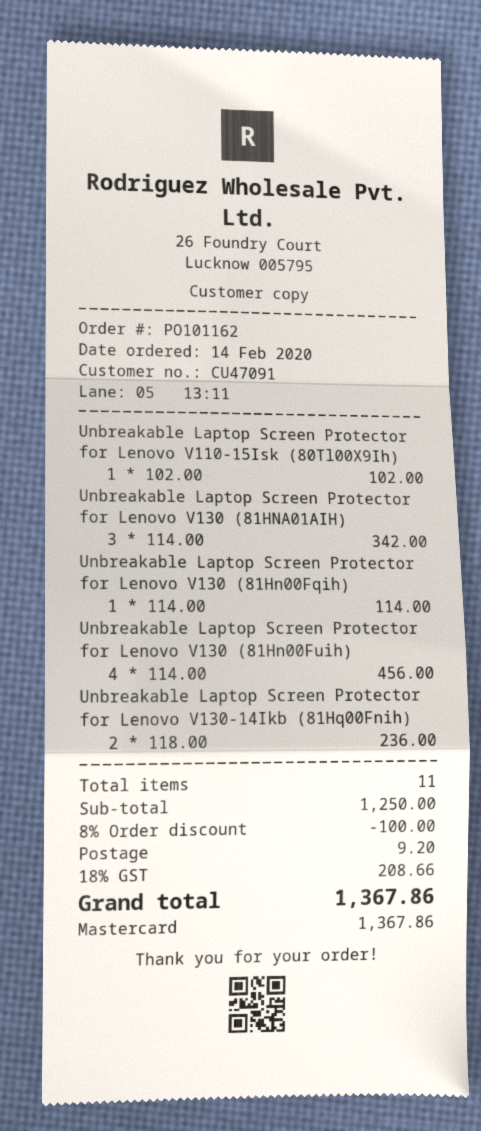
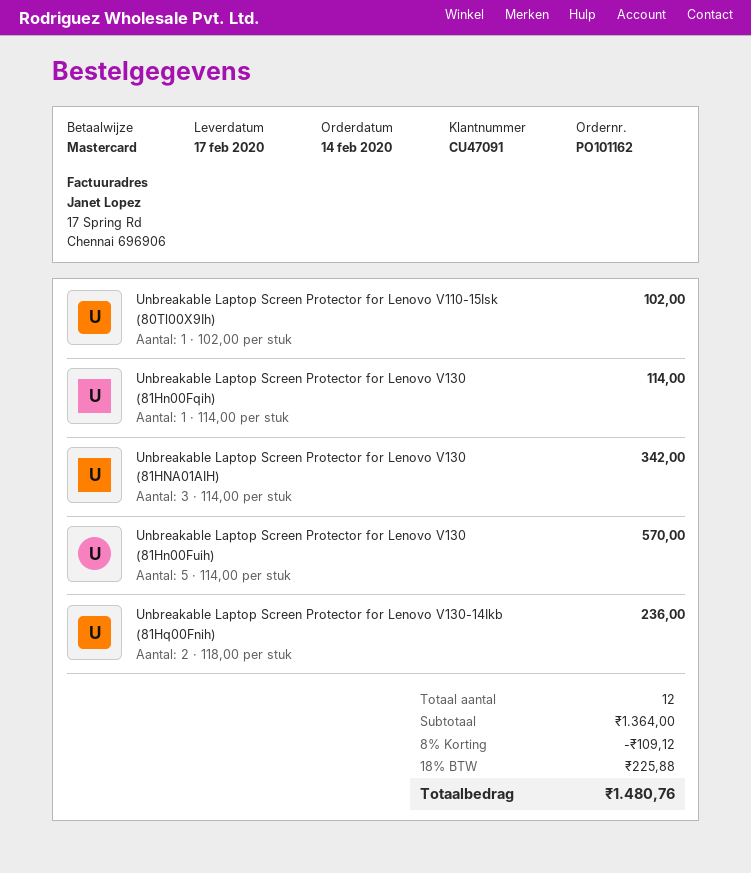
Unbreakable Laptop Screen Protector for Lenovo V130 (81Hn00Fuih): 4 x 114.00 = 456.00 -> 5 x 114.00 = 570.00
total quantity: 11 -> 12
subtotal: 1250.00 -> 1364.00
discount: 8% = 100.00 -> 8% = 109.12
shipping: 9.20 -> none
tax: 18% = 208.66 -> 18% = 225.88
total: 1367.86 -> 1480.76

